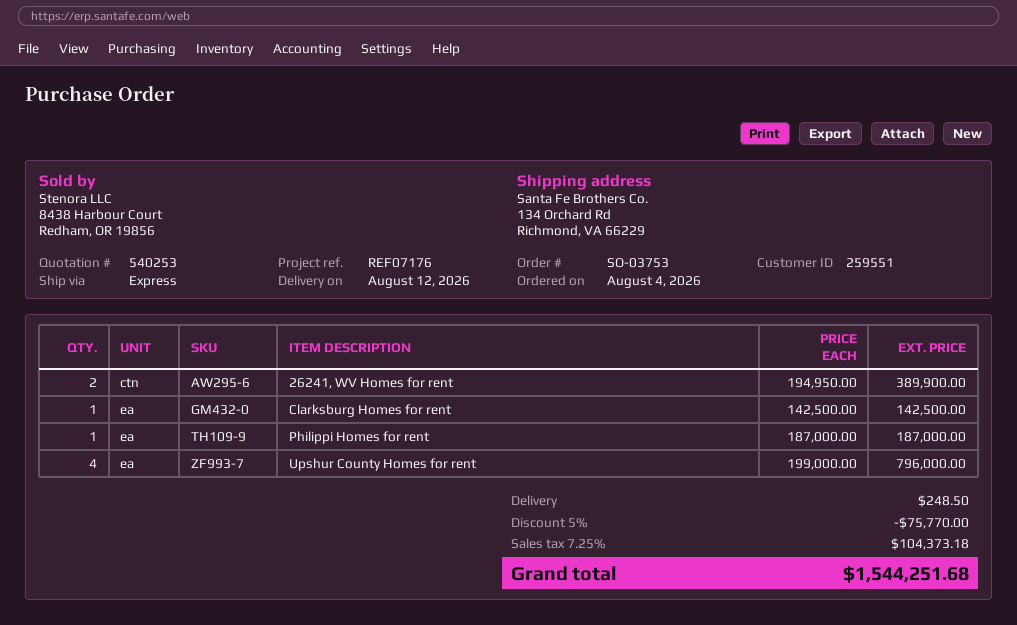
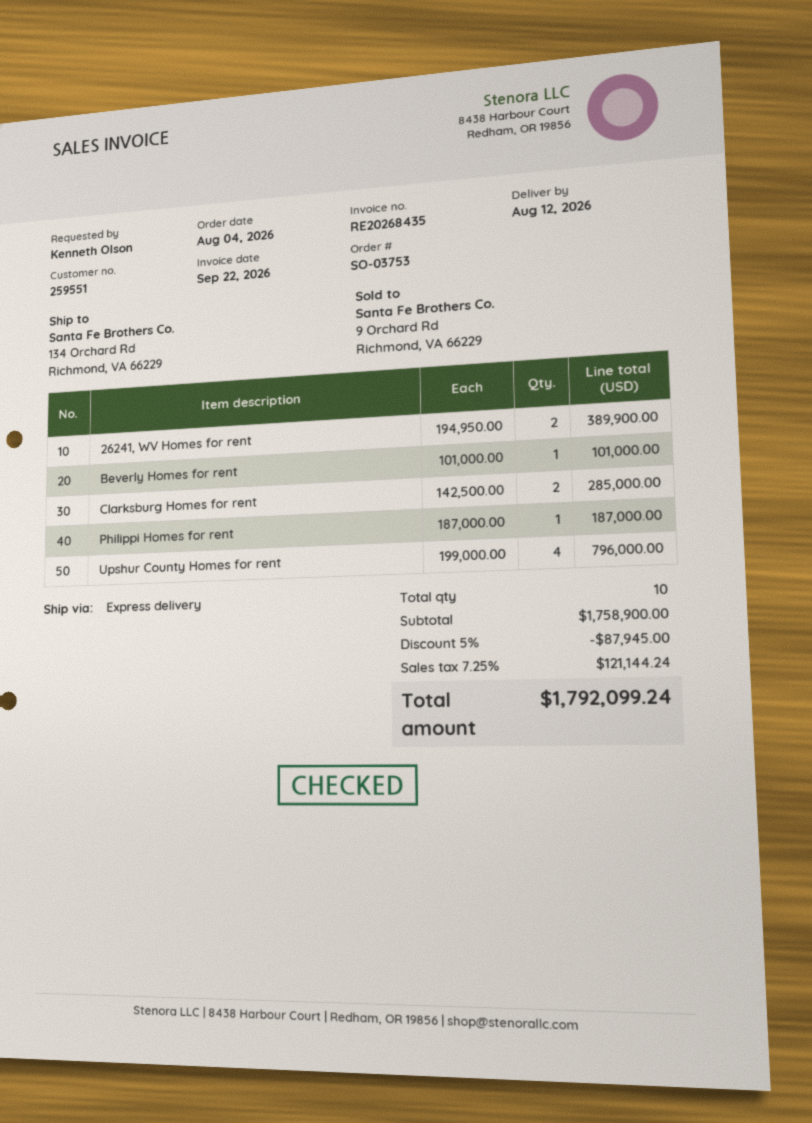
Clarksburg Homes for rent: 1 x 142500.00 = 142500.00 -> 2 x 142500.00 = 285000.00
Beverly Homes for rent: none -> 1 x 101000.00 = 101000.00
discount: 5% = 75770.00 -> 5% = 87945.00
shipping: 248.50 -> none
tax: 7.25% = 104373.18 -> 7.25% = 121144.24
total: 1544251.68 -> 1792099.24

